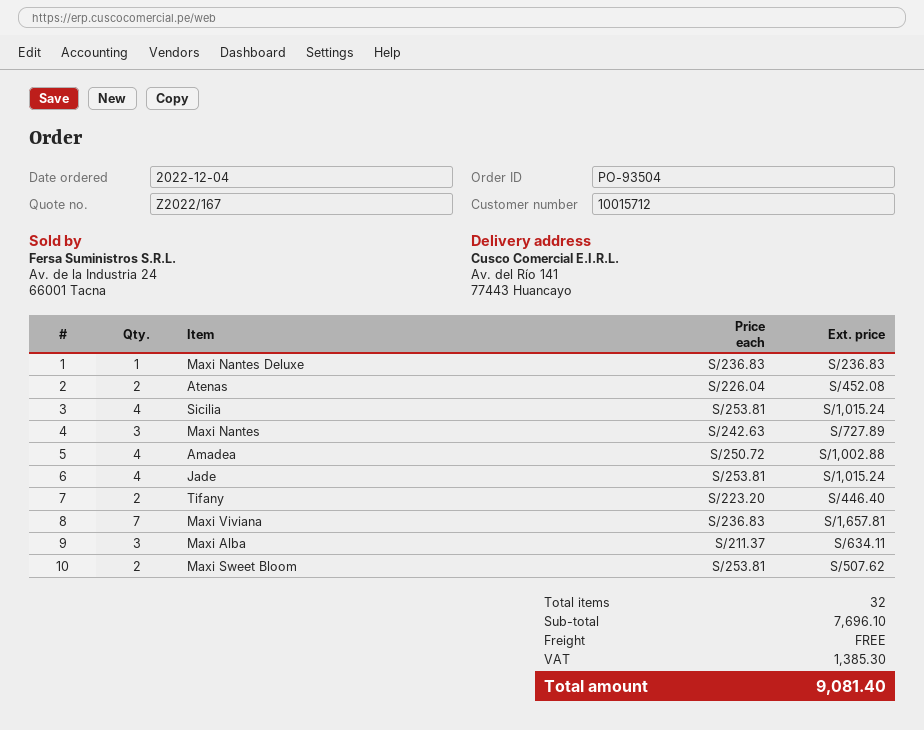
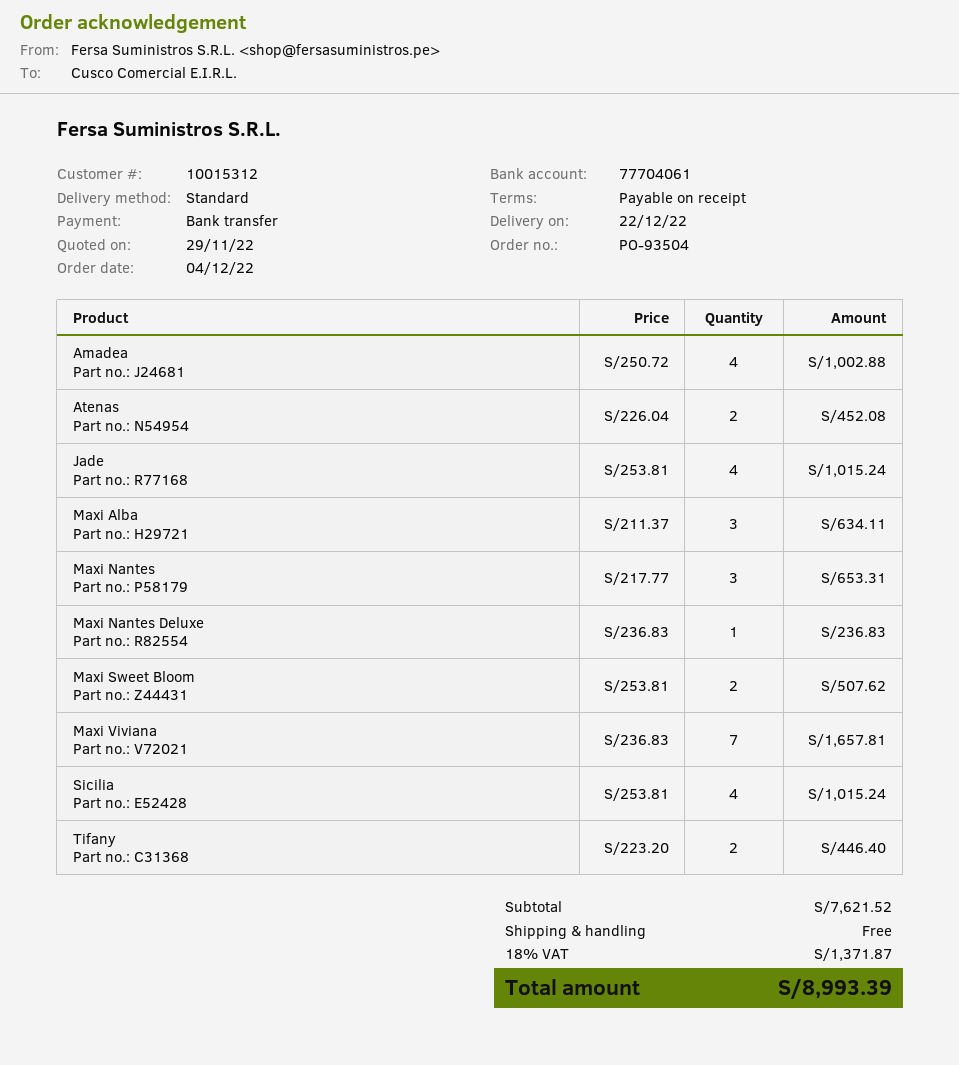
customer number: 10015712 -> 10015312
Maxi Nantes: 3 x 242.63 = 727.89 -> 3 x 217.77 = 653.31
subtotal: 7696.10 -> 7621.52
tax: 1385.30 -> 1371.87
total: 9081.40 -> 8993.39

